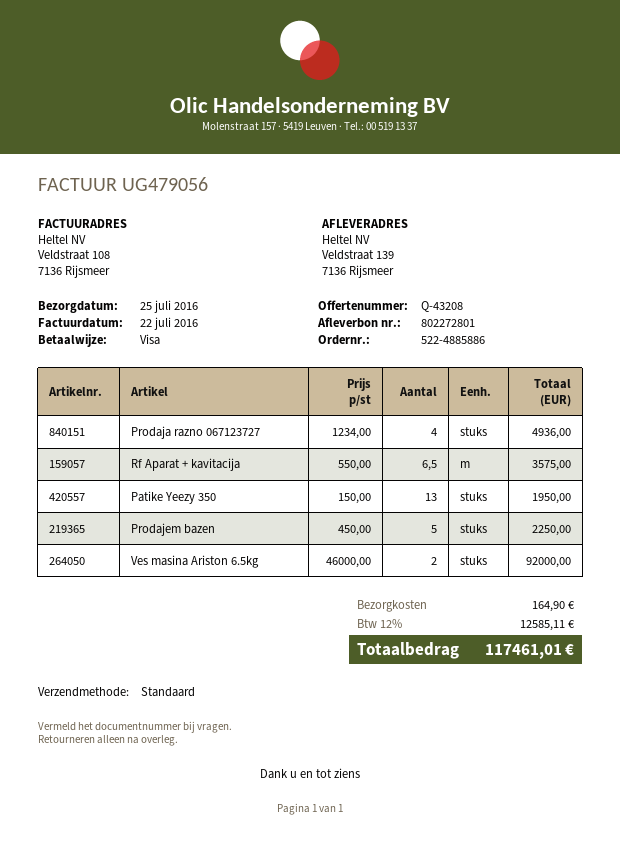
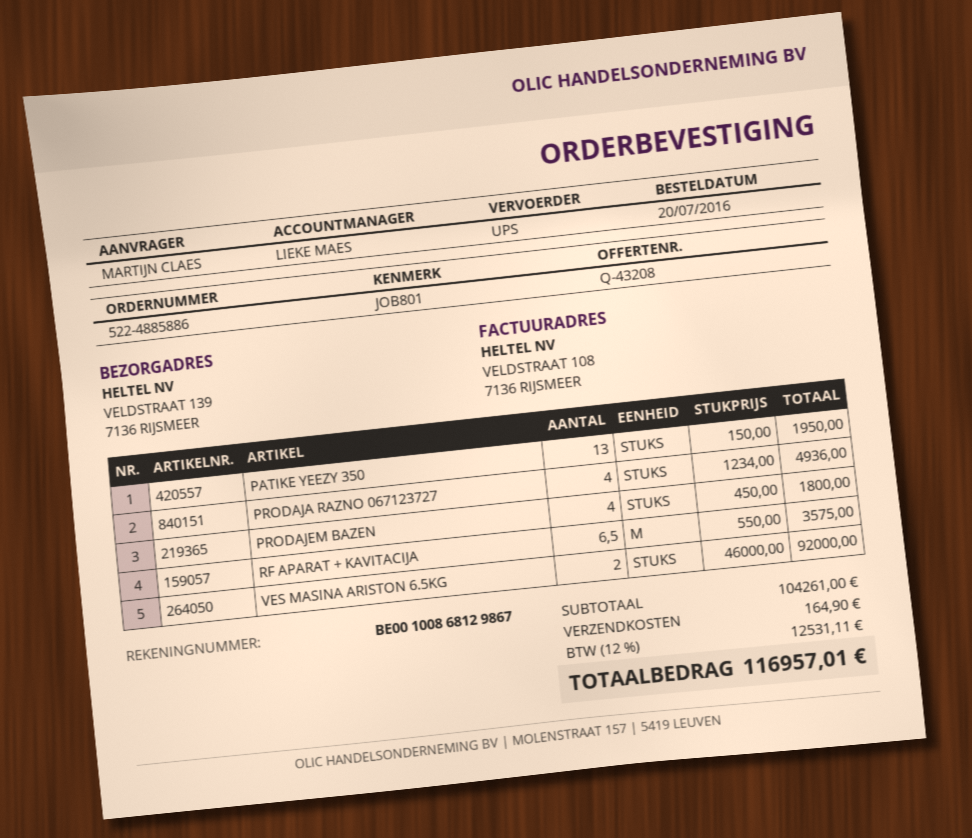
shipping method: standard -> UPS
Prodajem bazen: 5 x 450.00 = 2250.00 -> 4 x 450.00 = 1800.00
tax: 12% = 12585.11 -> 12% = 12531.11
total: 117461.01 -> 116957.01

